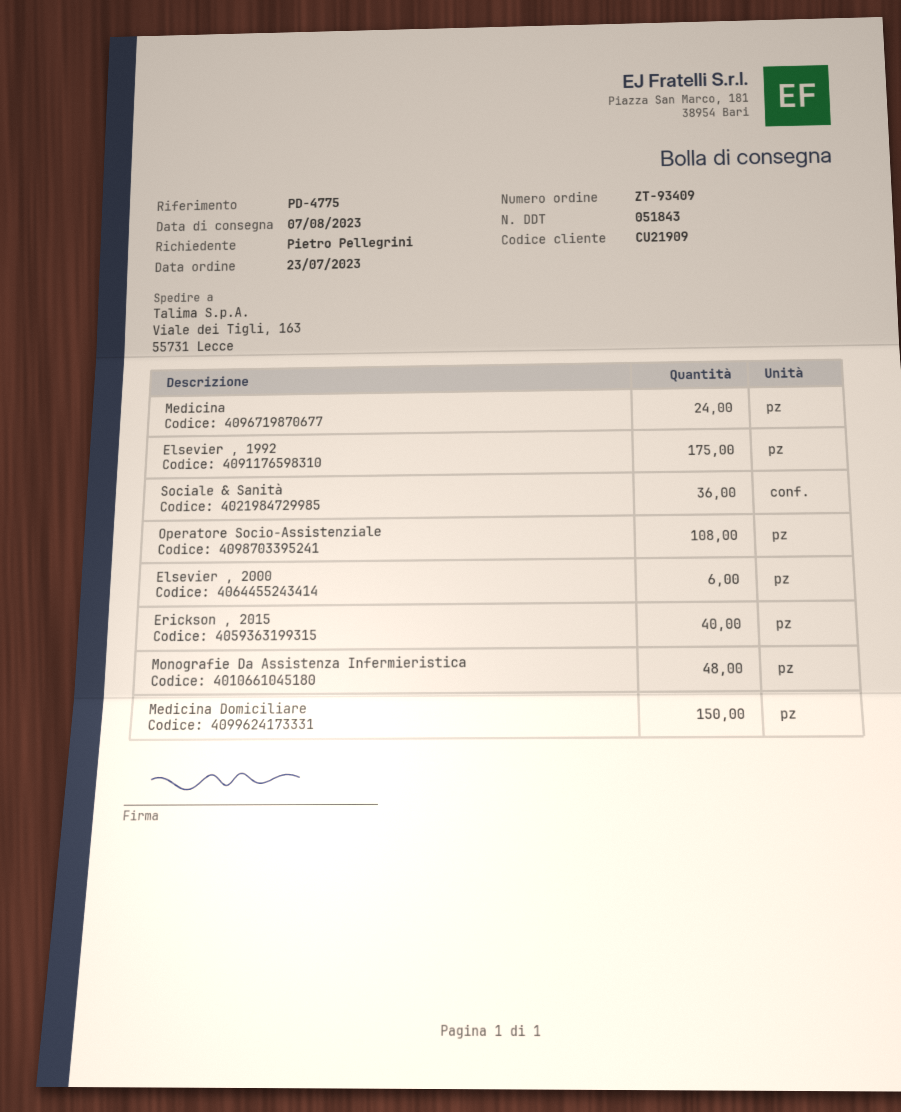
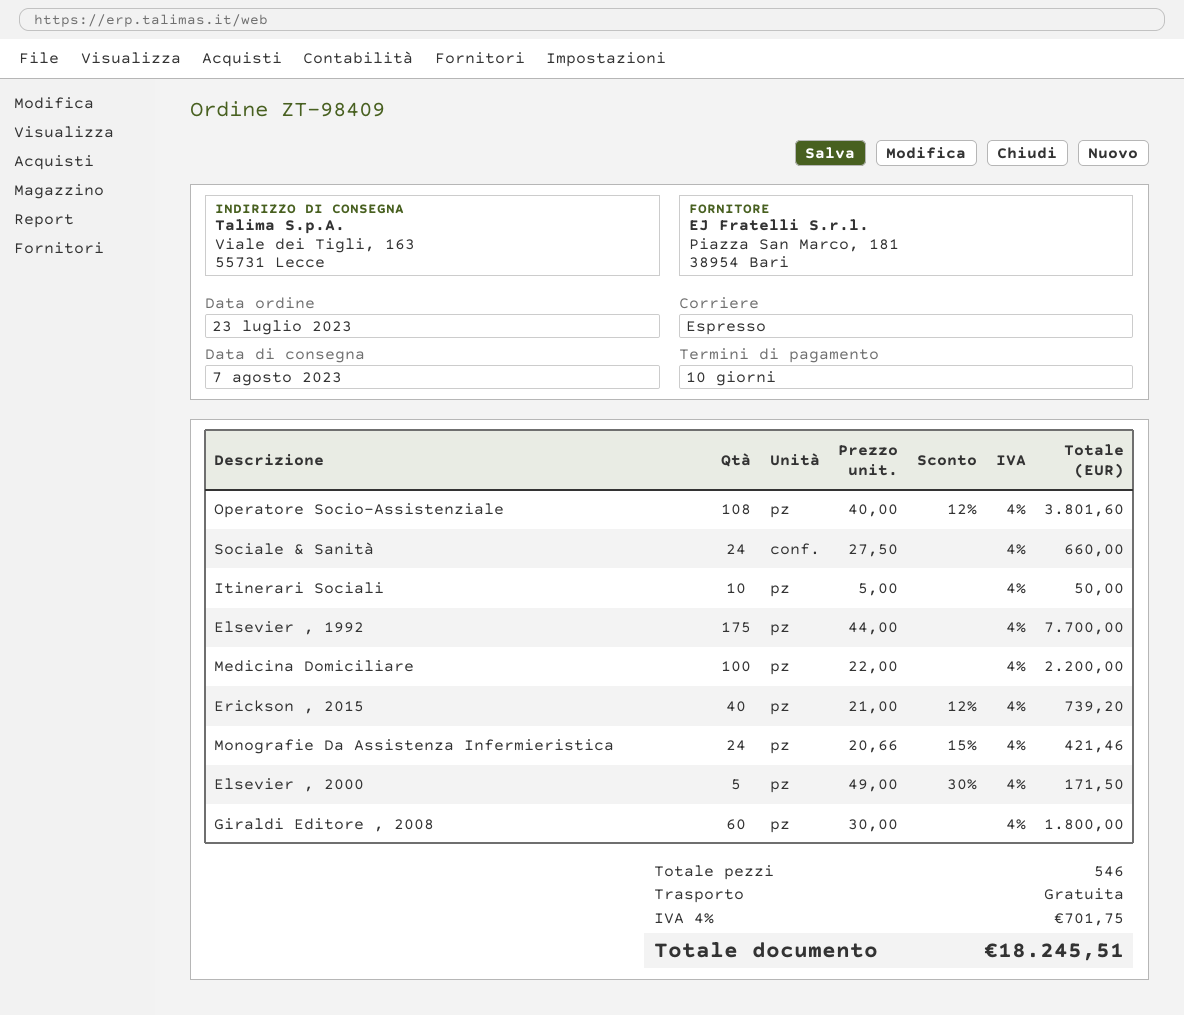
order number: ZT-93409 -> ZT-98409
Medicina: 24 -> none
Sociale & Sanità: 36 -> 24
Elsevier , 2000: 6 -> 5
Monografie Da Assistenza Infermieristica: 48 -> 24
Medicina Domiciliare: 150 -> 100
Itinerari Sociali: none -> 10
Giraldi Editore , 2008: none -> 60

